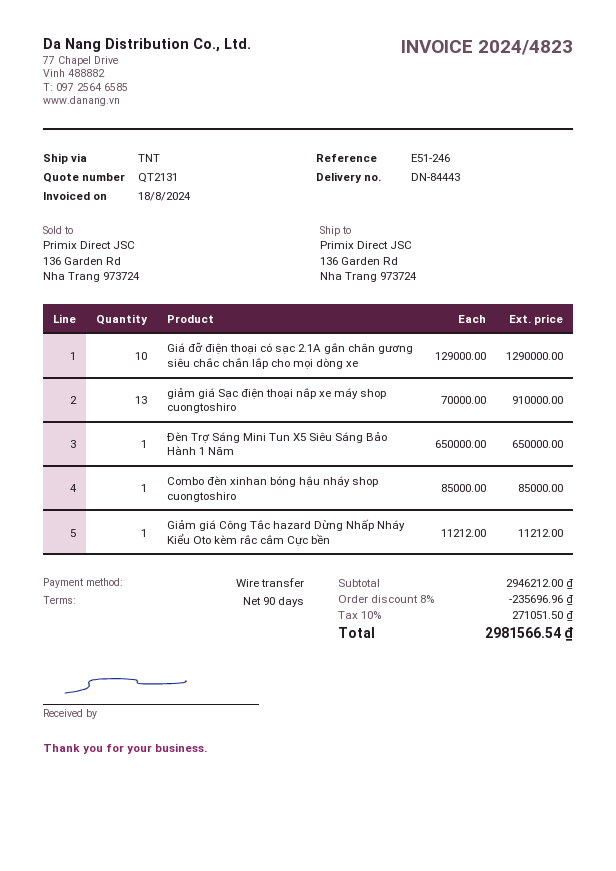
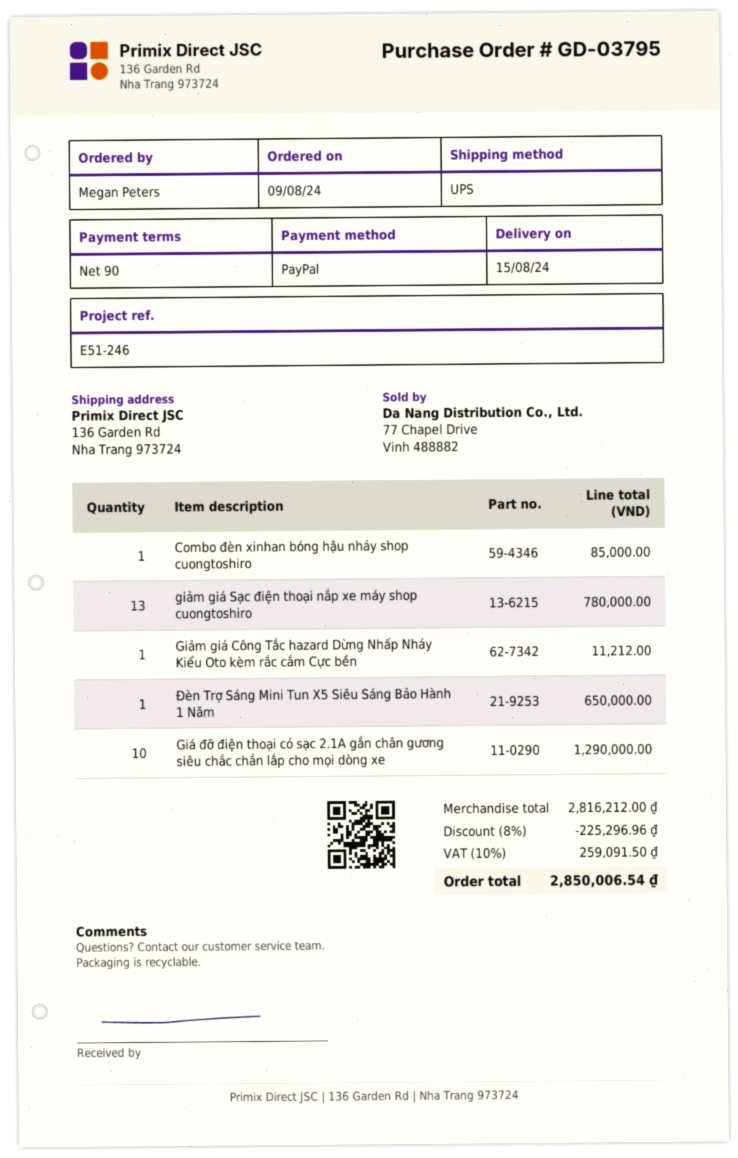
payment method: bank transfer -> PayPal
shipping method: TNT -> UPS
giảm giá Sạc điện thoại nắp xe máy shop cuongtoshiro: 13 for 910000.00 -> 13 for 780000.00
subtotal: 2946212.00 -> 2816212.00
discount: 8% = 235696.96 -> 8% = 225296.96
tax: 10% = 271051.50 -> 10% = 259091.50
total: 2981566.54 -> 2850006.54

